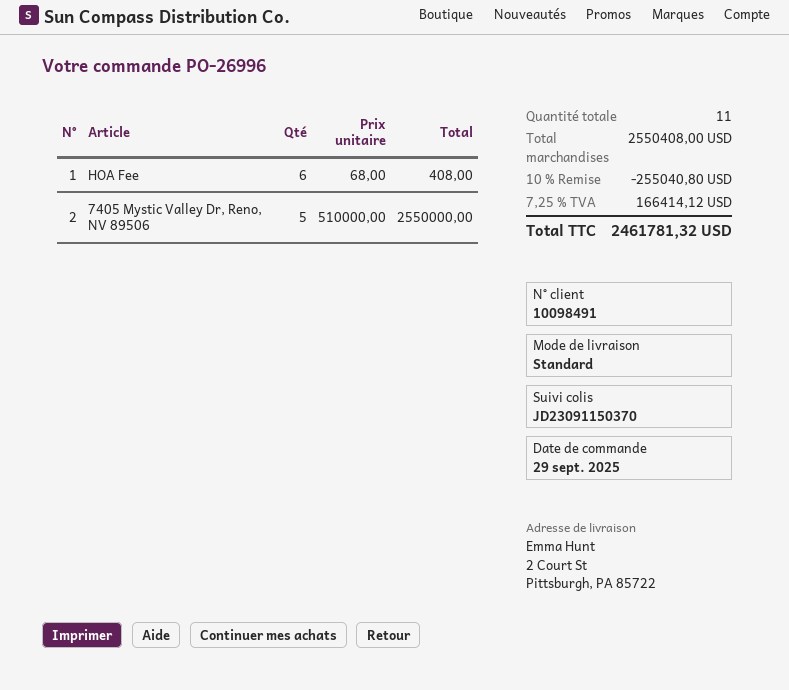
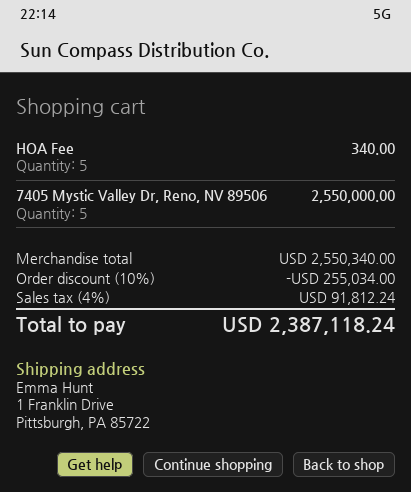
ship to: 2 Court St, Pittsburgh, PA 85722 -> 1 Franklin Drive, Pittsburgh, PA 85722
HOA Fee: 6 for 408.00 -> 5 for 340.00
subtotal: 2550408.00 -> 2550340.00
discount: 10% = 255040.80 -> 10% = 255034.00
tax: 7.25% = 166414.12 -> 4% = 91812.24
total: 2461781.32 -> 2387118.24

